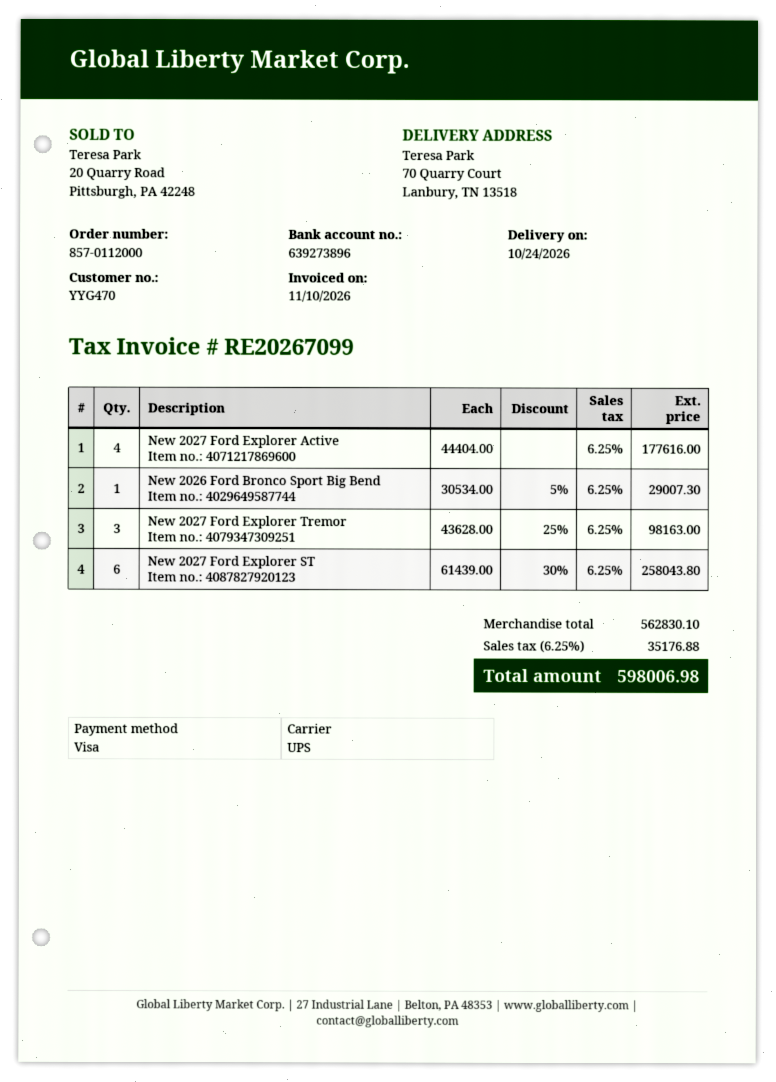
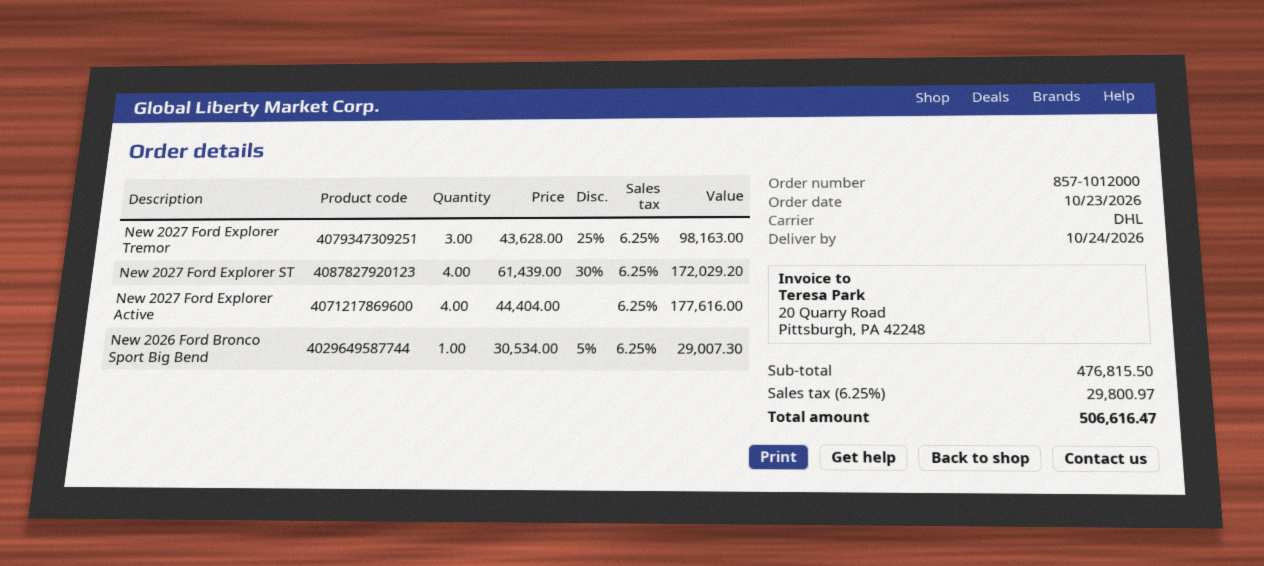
order number: 857-0112000 -> 857-1012000
shipping method: UPS -> DHL
New 2027 Ford Explorer ST: 6 x 61439.00 - 30% = 258043.80 -> 4 x 61439.00 - 30% = 172029.20
subtotal: 562830.10 -> 476815.50
tax: 6.25% = 35176.88 -> 6.25% = 29800.97
total: 598006.98 -> 506616.47

